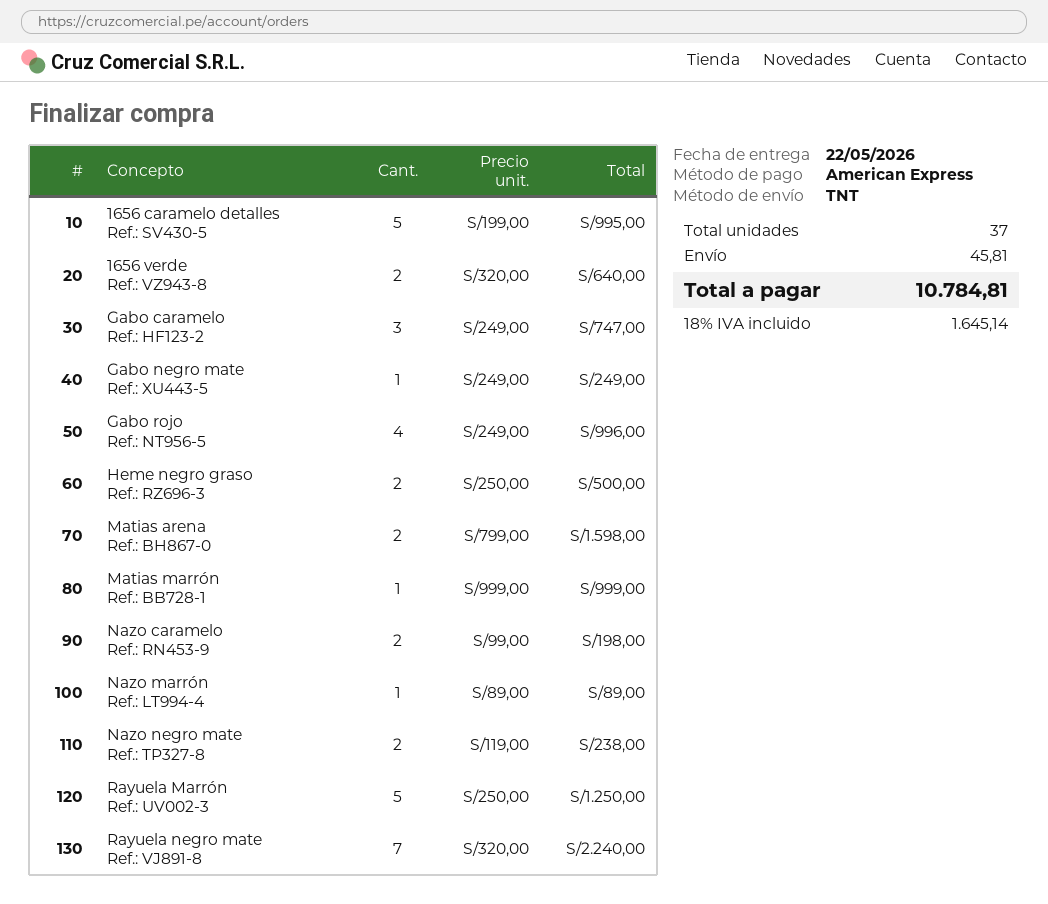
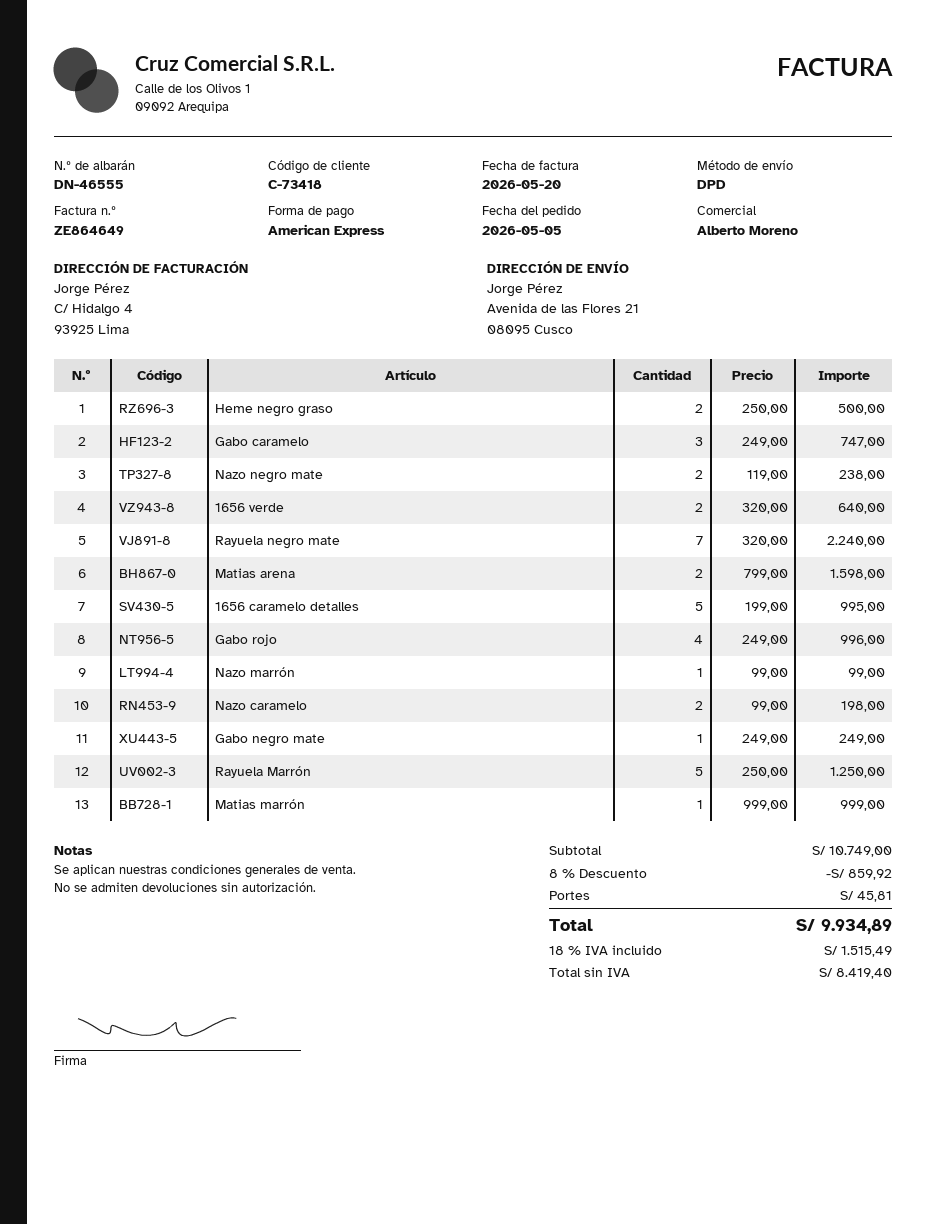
shipping method: TNT -> DPD
Nazo marrón: 1 x 89.00 = 89.00 -> 1 x 99.00 = 99.00
discount: none -> 8% = 859.92
tax: 18% = 1645.14 -> 18% = 1515.49
total: 10784.81 -> 9934.89

